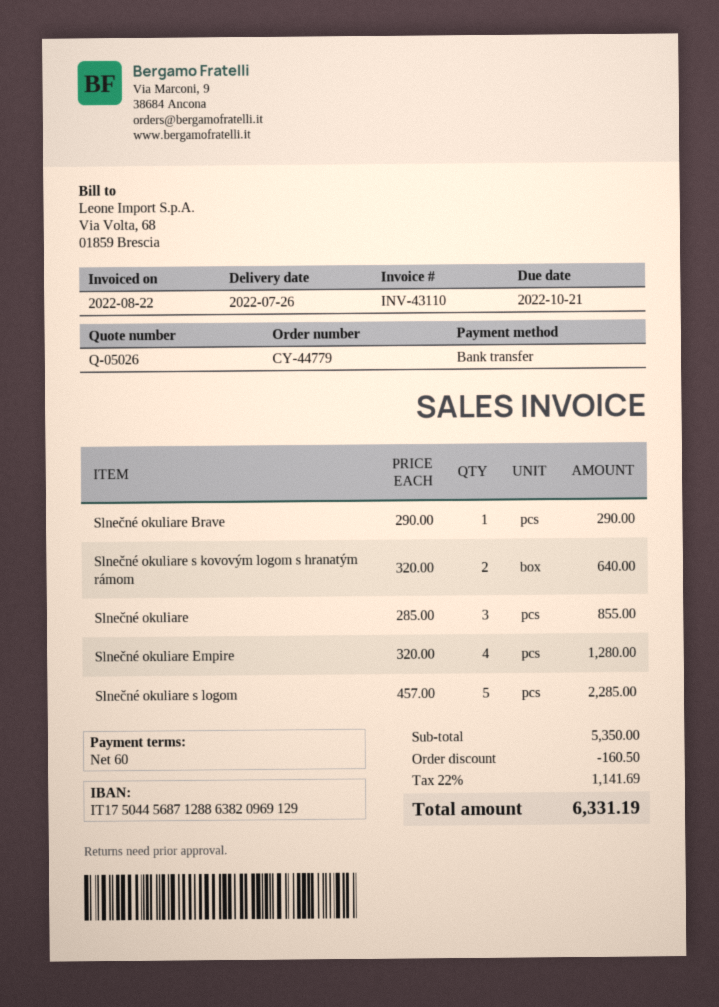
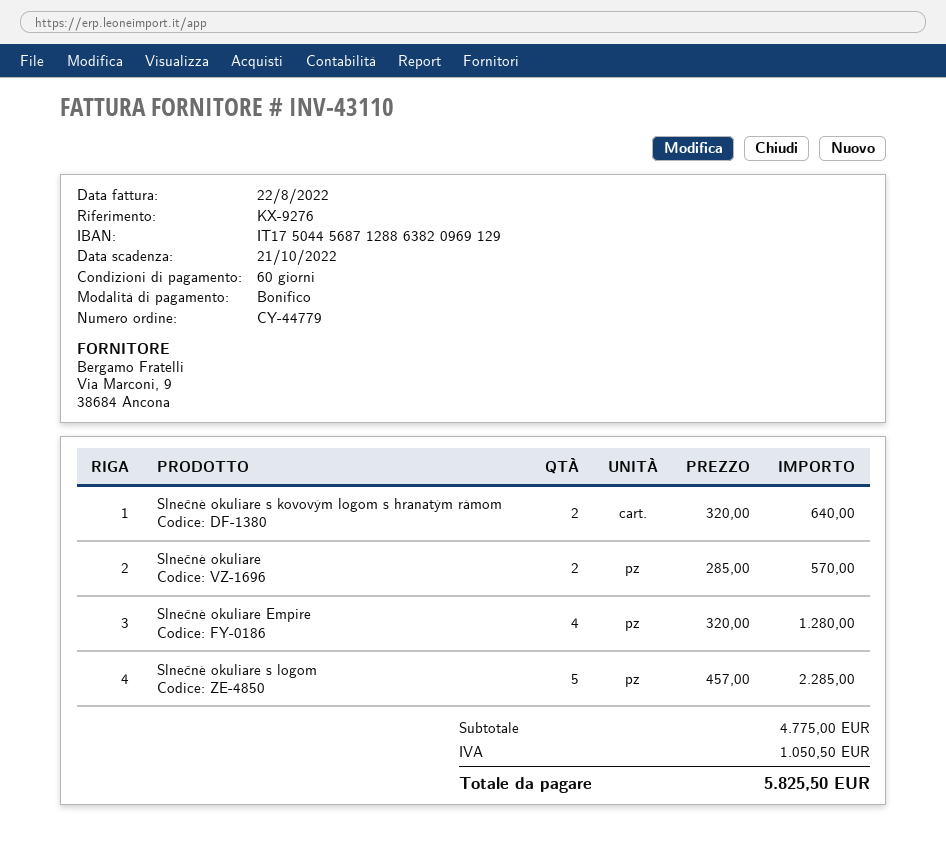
Slnečné okuliare Brave: 1 x 290.00 = 290.00 -> none
Slnečné okuliare: 3 x 285.00 = 855.00 -> 2 x 285.00 = 570.00
subtotal: 5350.00 -> 4775.00
discount: 160.50 -> none
tax: 1141.69 -> 1050.50
total: 6331.19 -> 5825.50

